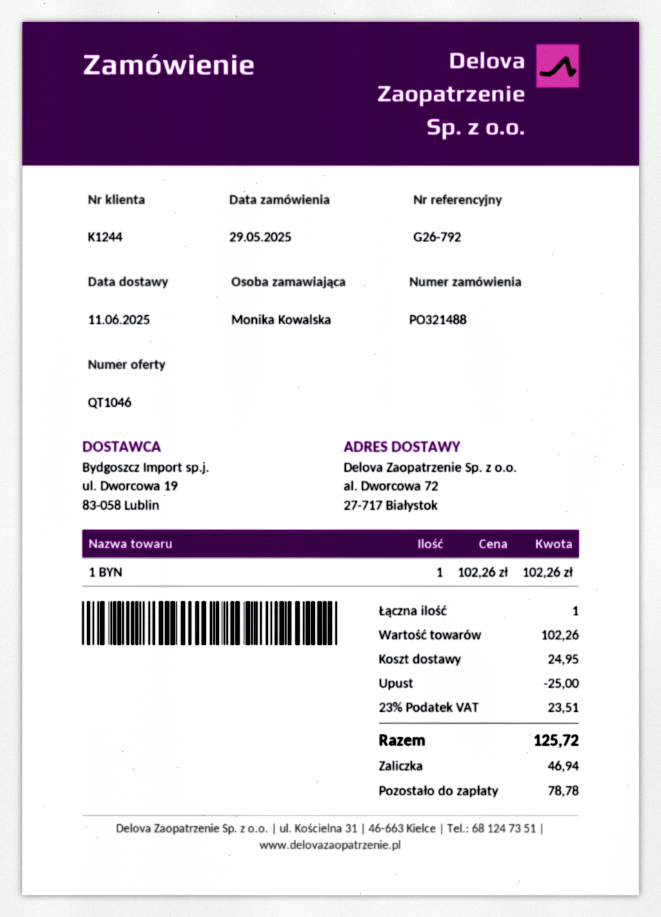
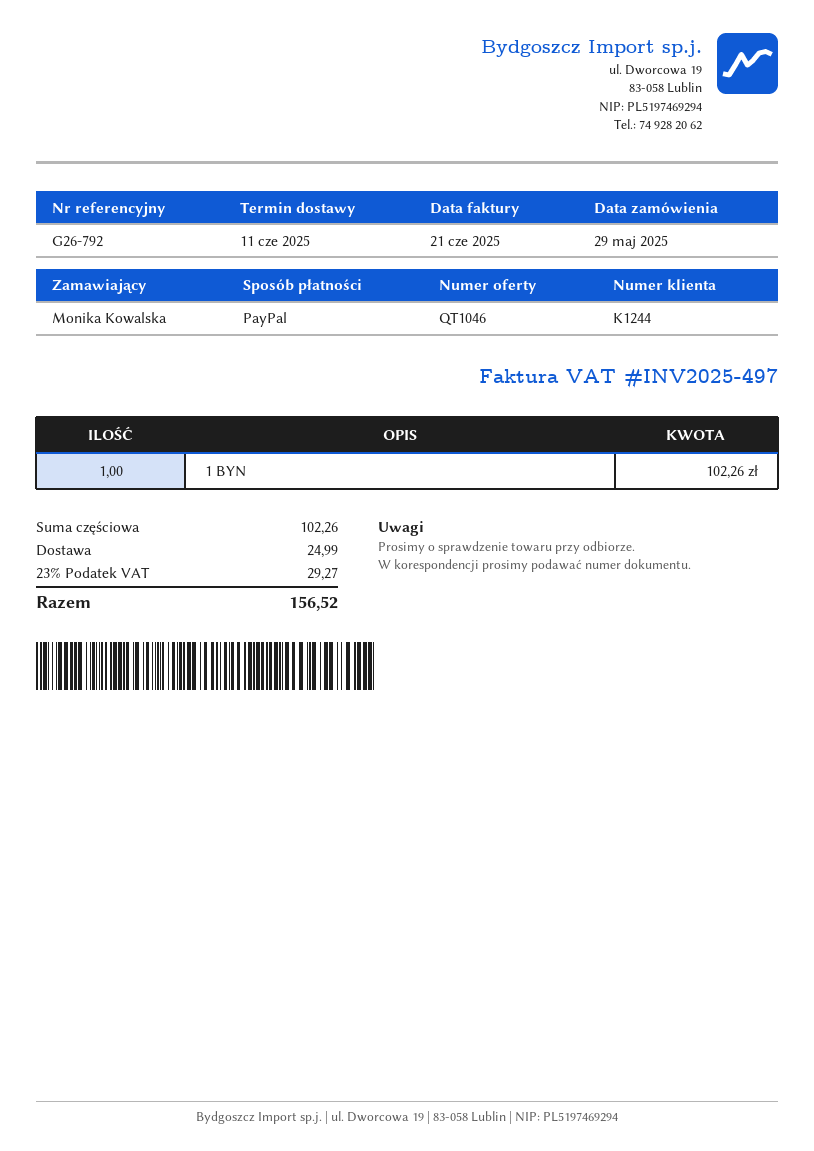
discount: 25.00 -> none
shipping: 24.95 -> 24.99
tax: 23% = 23.51 -> 23% = 29.27
total: 125.72 -> 156.52

